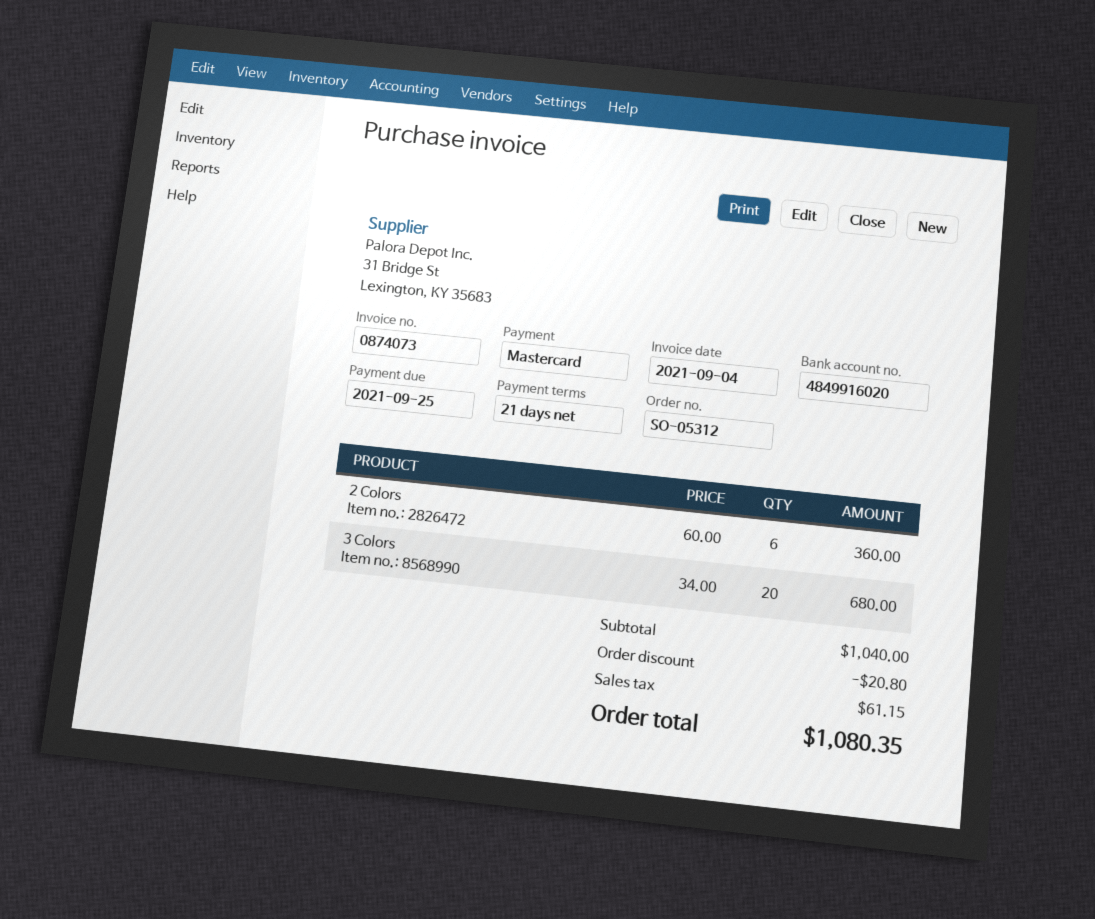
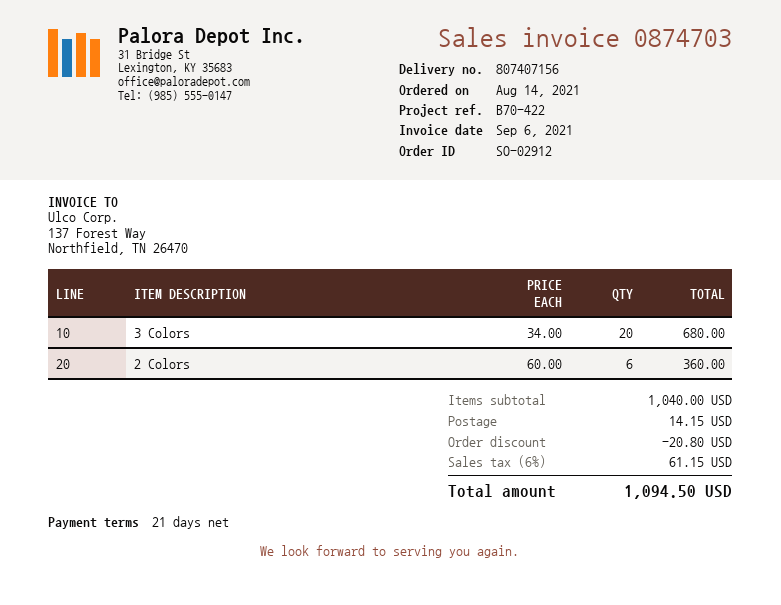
order number: SO-05312 -> SO-02912
invoice number: 0874073 -> 0874703
invoice date: 2021-09-04 -> 2021-09-06
shipping: none -> 14.15
total: 1080.35 -> 1094.50

